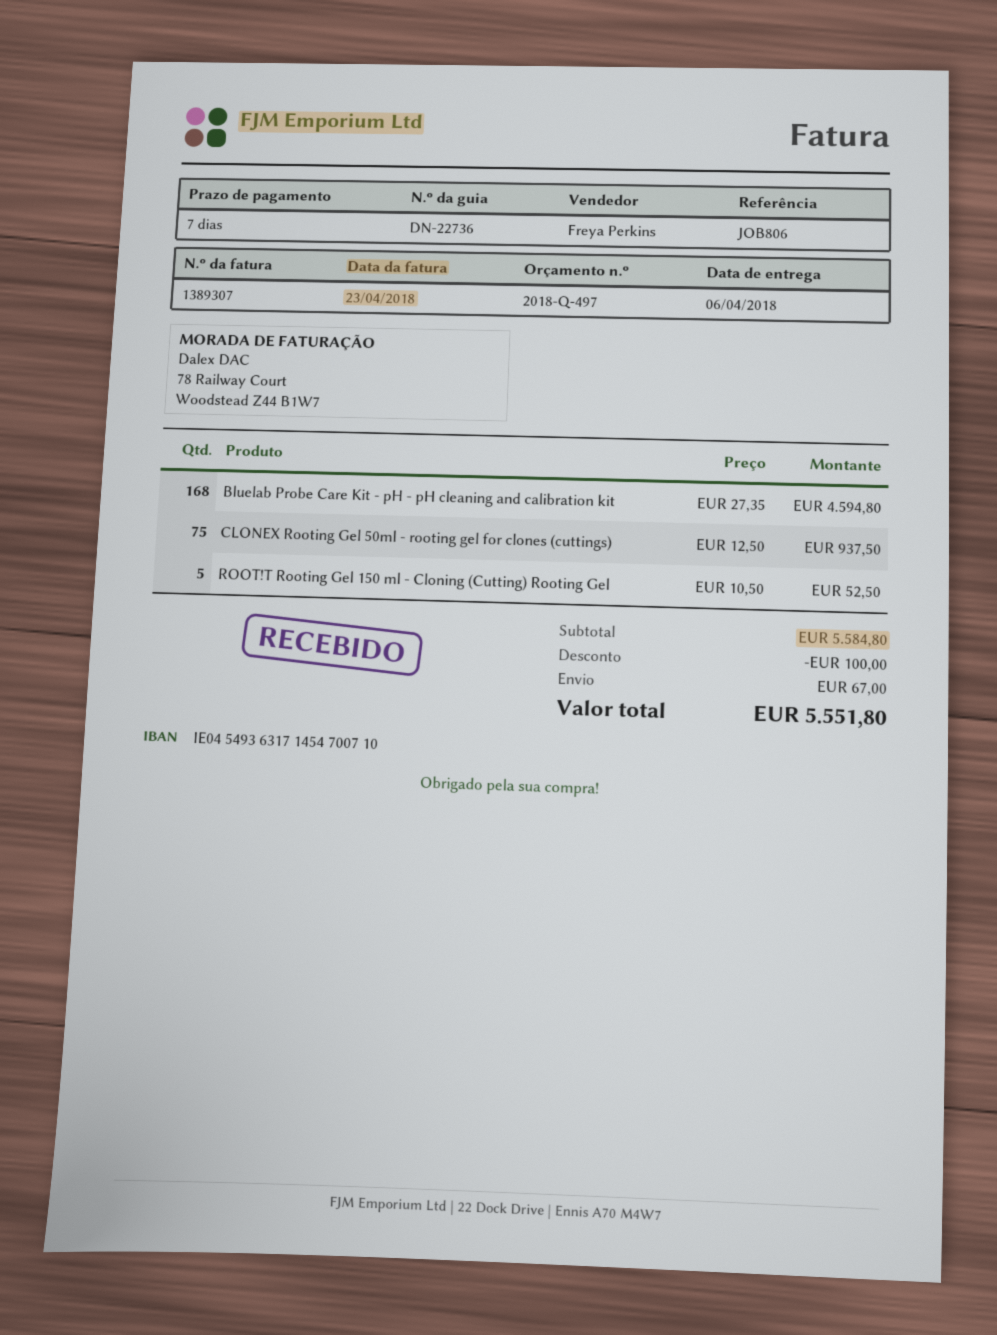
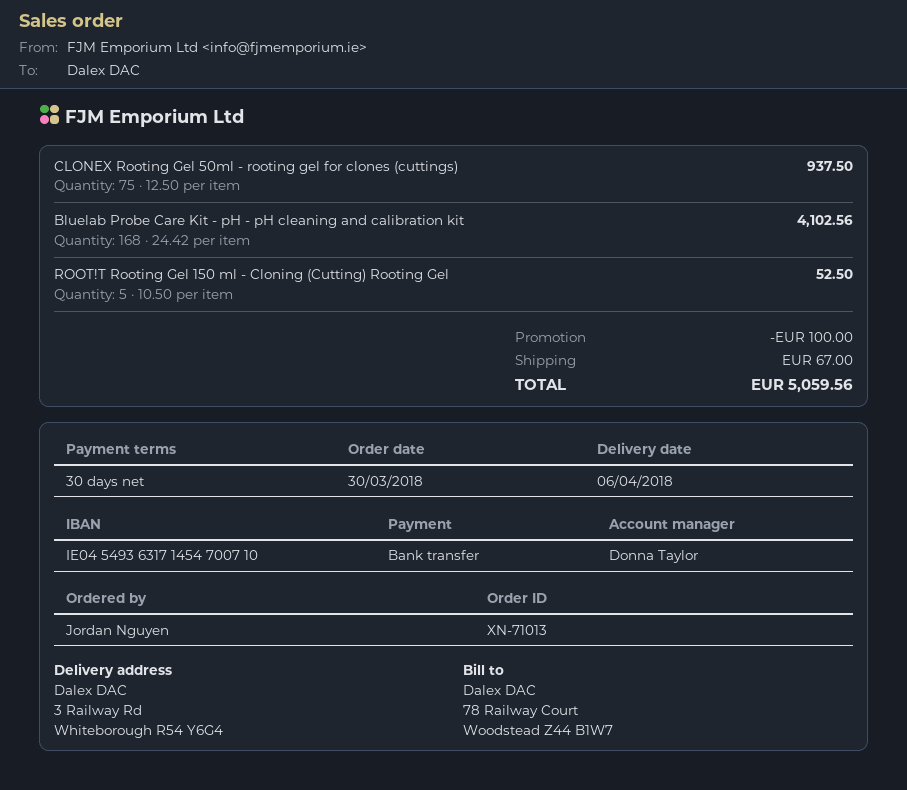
payment terms: 7 days -> 30 days
sales rep: Freya Perkins -> Donna Taylor
Bluelab Probe Care Kit - pH - pH cleaning and calibration kit: 168 x 27.35 = 4594.80 -> 168 x 24.42 = 4102.56
total: 5551.80 -> 5059.56

